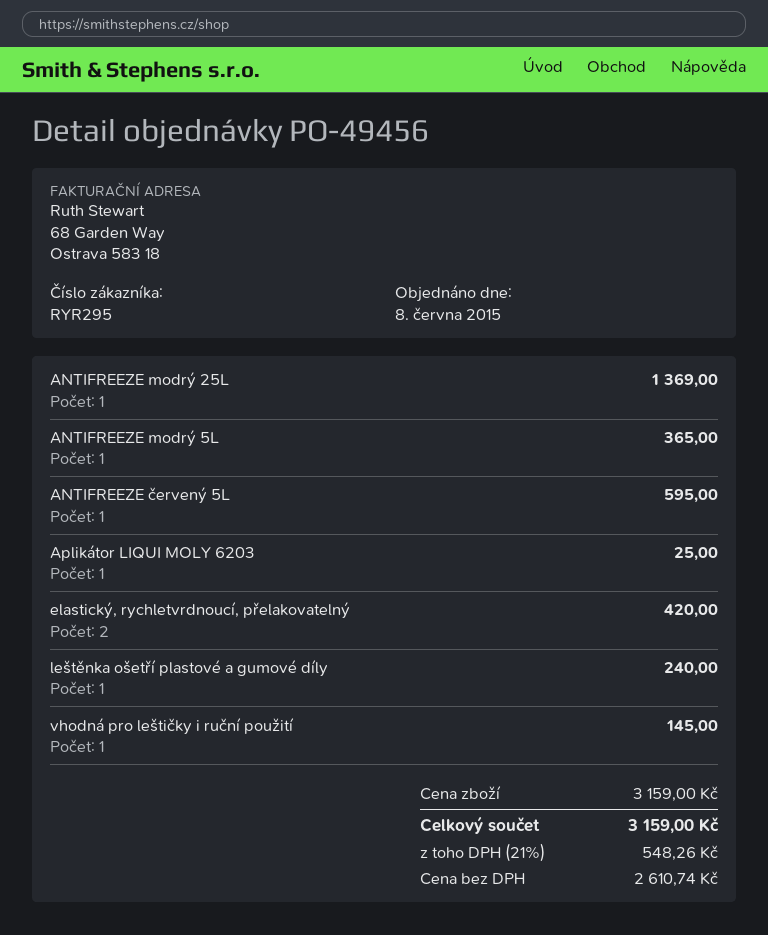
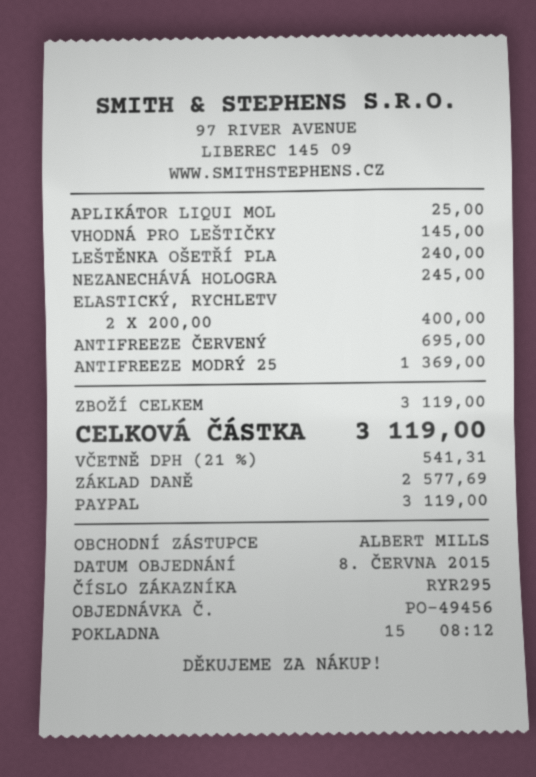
ANTIFREEZE modrý 5L: 1 for 365.00 -> none
ANTIFREEZE červený 5L: 1 for 595.00 -> 1 for 695.00
elastický, rychletvrdnoucí, přelakovatelný: 2 for 420.00 -> 2 for 400.00
NEZANECHÁVÁ HOLOGRA: none -> 1 for 245.00
subtotal: 3159.00 -> 3119.00
net: 2610.74 -> 2577.69
tax: 21% = 548.26 -> 21% = 541.31
total: 3159.00 -> 3119.00

